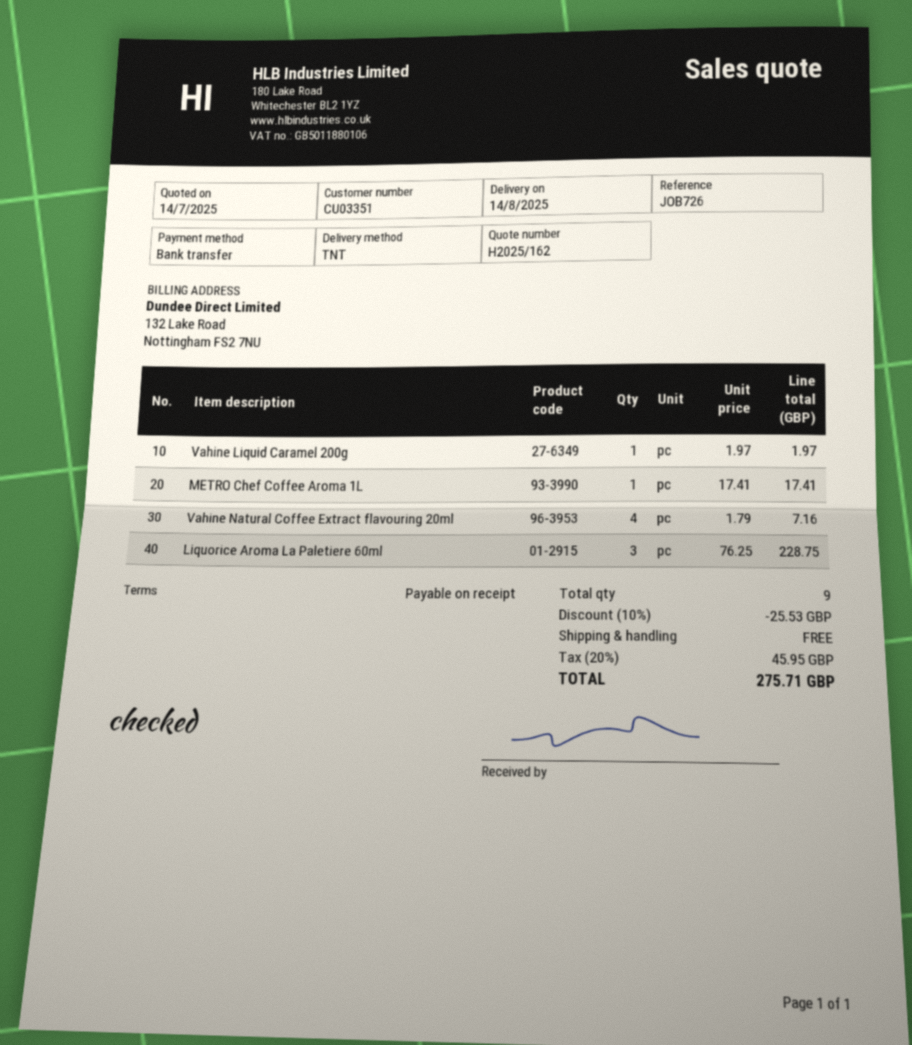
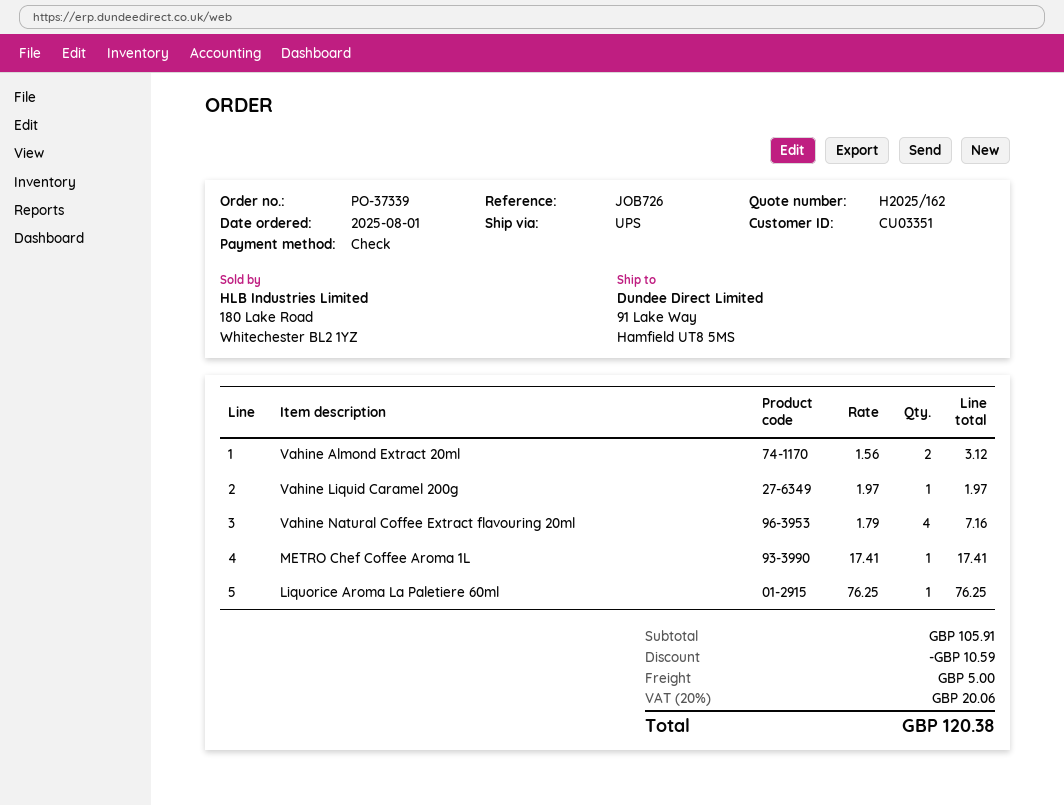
payment method: bank transfer -> cheque
shipping method: TNT -> UPS
Liquorice Aroma La Paletiere 60ml: 3 x 76.25 = 228.75 -> 1 x 76.25 = 76.25
Vahine Almond Extract 20ml: none -> 2 x 1.56 = 3.12
discount: 25.53 -> 10.59
shipping: 0.00 -> 5.00
tax: 20% = 45.95 -> 20% = 20.06
total: 275.71 -> 120.38

